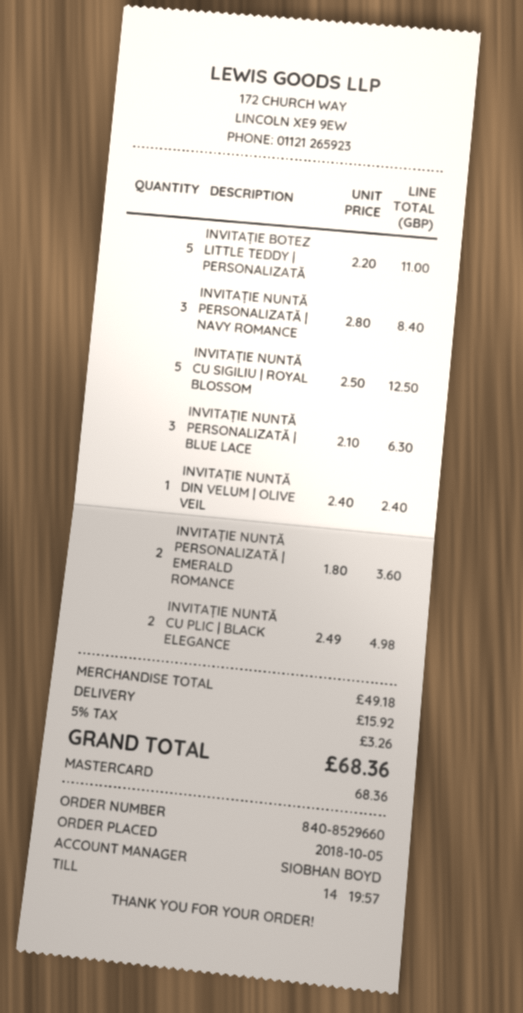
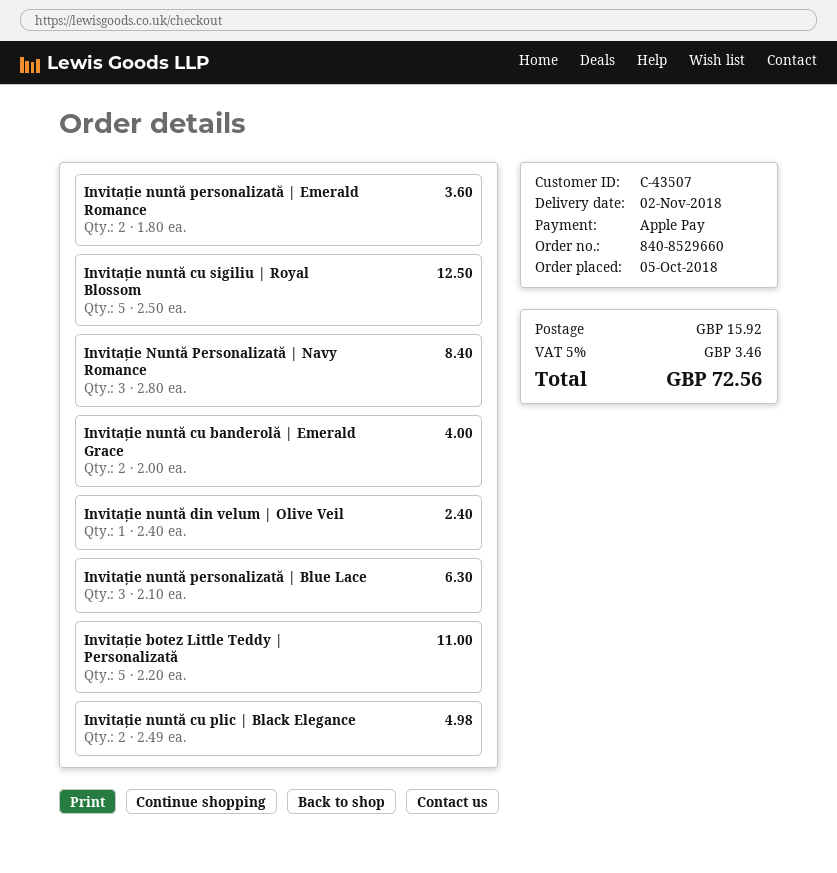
payment method: Mastercard -> Apple Pay
Invitație nuntă cu banderolă | Emerald Grace: none -> 2 x 2.00 = 4.00
tax: 5% = 3.26 -> 5% = 3.46
total: 68.36 -> 72.56

